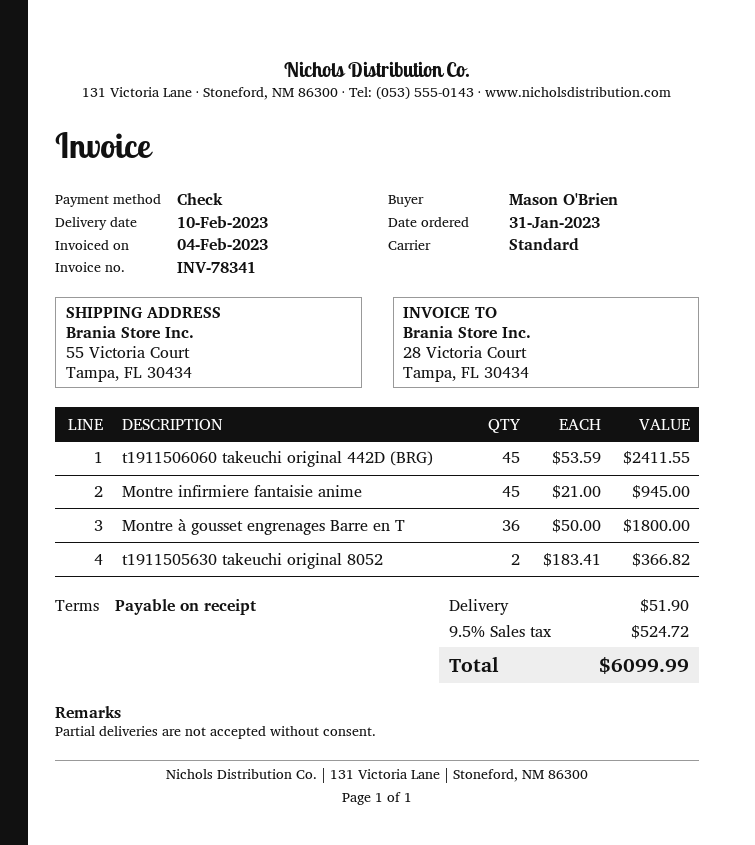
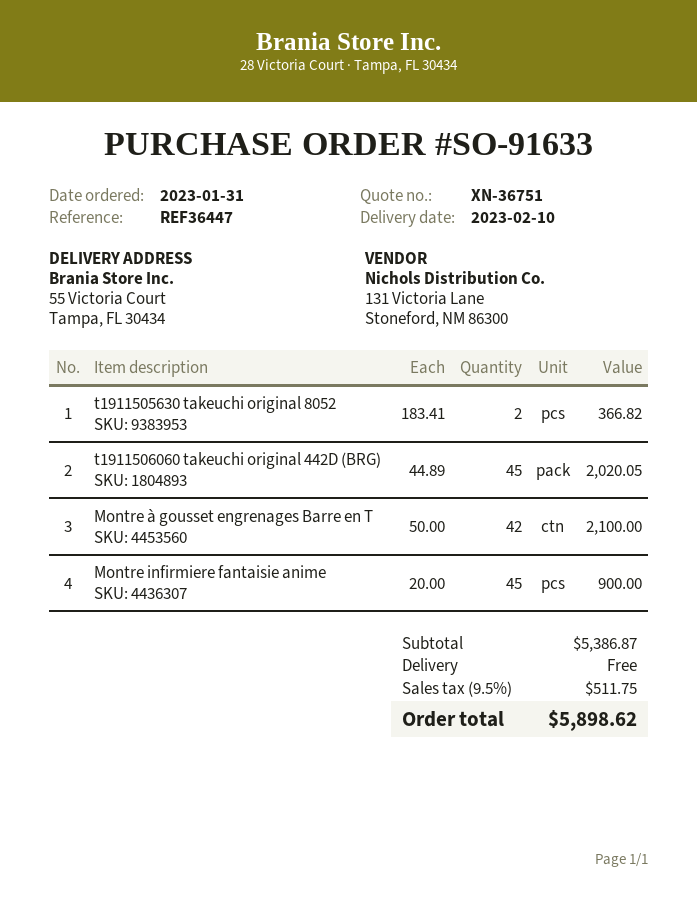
t1911506060 takeuchi original 442D (BRG): 45 x 53.59 = 2411.55 -> 45 x 44.89 = 2020.05
Montre infirmiere fantaisie anime: 45 x 21.00 = 945.00 -> 45 x 20.00 = 900.00
Montre à gousset engrenages Barre en T: 36 x 50.00 = 1800.00 -> 42 x 50.00 = 2100.00
shipping: 51.90 -> 0.00
tax: 9.5% = 524.72 -> 9.5% = 511.75
total: 6099.99 -> 5898.62

